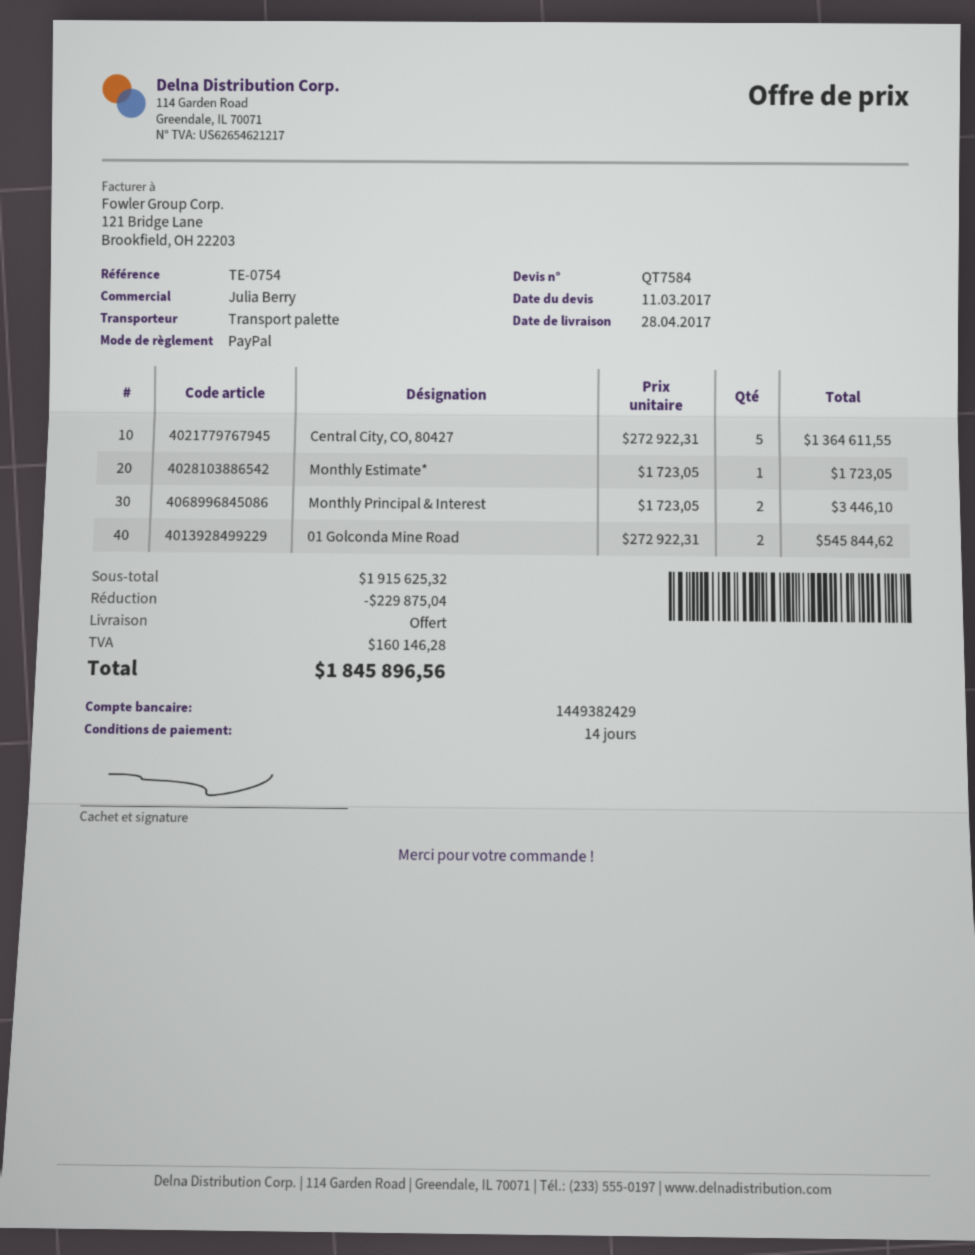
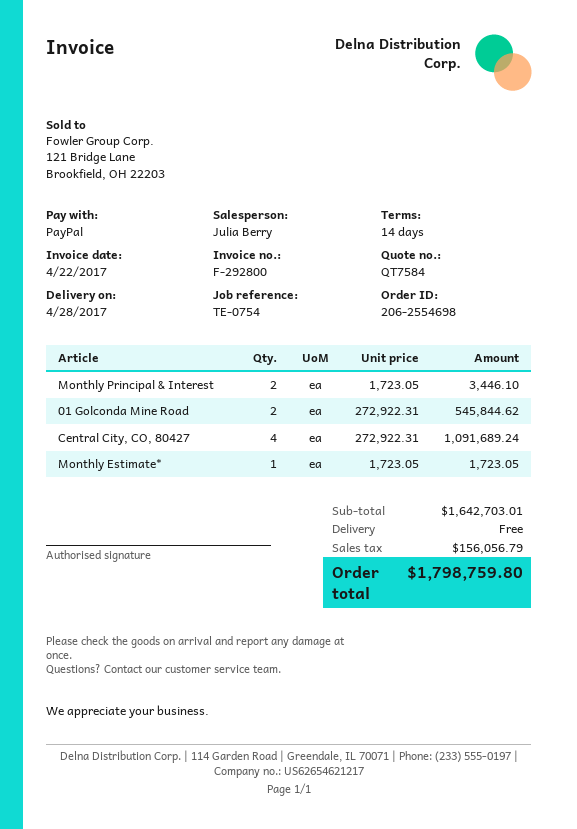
Central City, CO, 80427: 5 x 272922.31 = 1364611.55 -> 4 x 272922.31 = 1091689.24
subtotal: 1915625.32 -> 1642703.01
discount: 229875.04 -> none
tax: 160146.28 -> 156056.79
total: 1845896.56 -> 1798759.80

